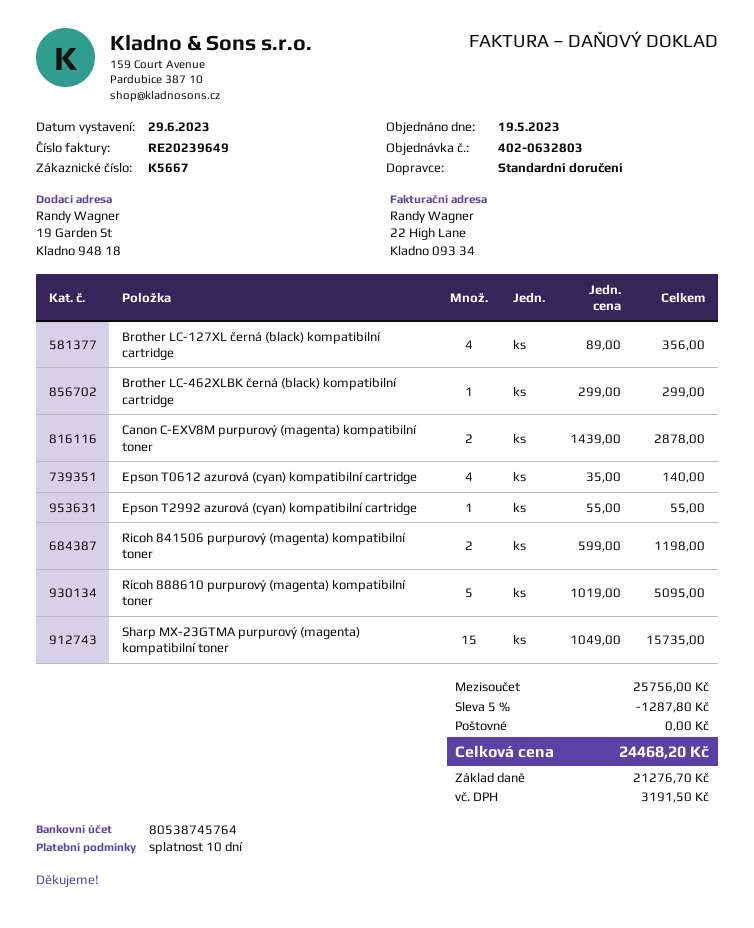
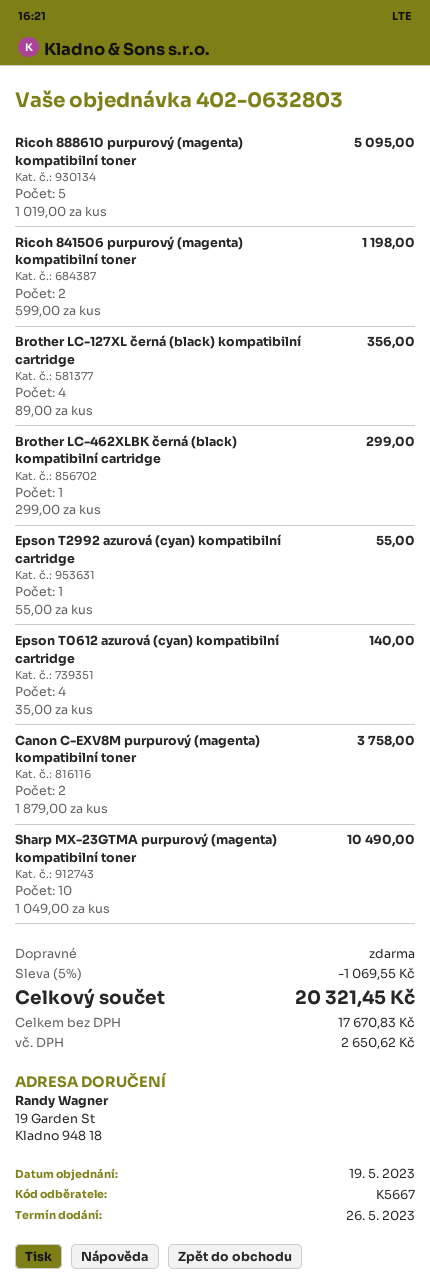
Canon C-EXV8M purpurový (magenta) kompatibilní toner: 2 x 1439.00 = 2878.00 -> 2 x 1879.00 = 3758.00
Sharp MX-23GTMA purpurový (magenta) kompatibilní toner: 15 x 1049.00 = 15735.00 -> 10 x 1049.00 = 10490.00
discount: 5% = 1287.80 -> 5% = 1069.55
net: 21276.70 -> 17670.83
tax: 3191.50 -> 2650.62
total: 24468.20 -> 20321.45

